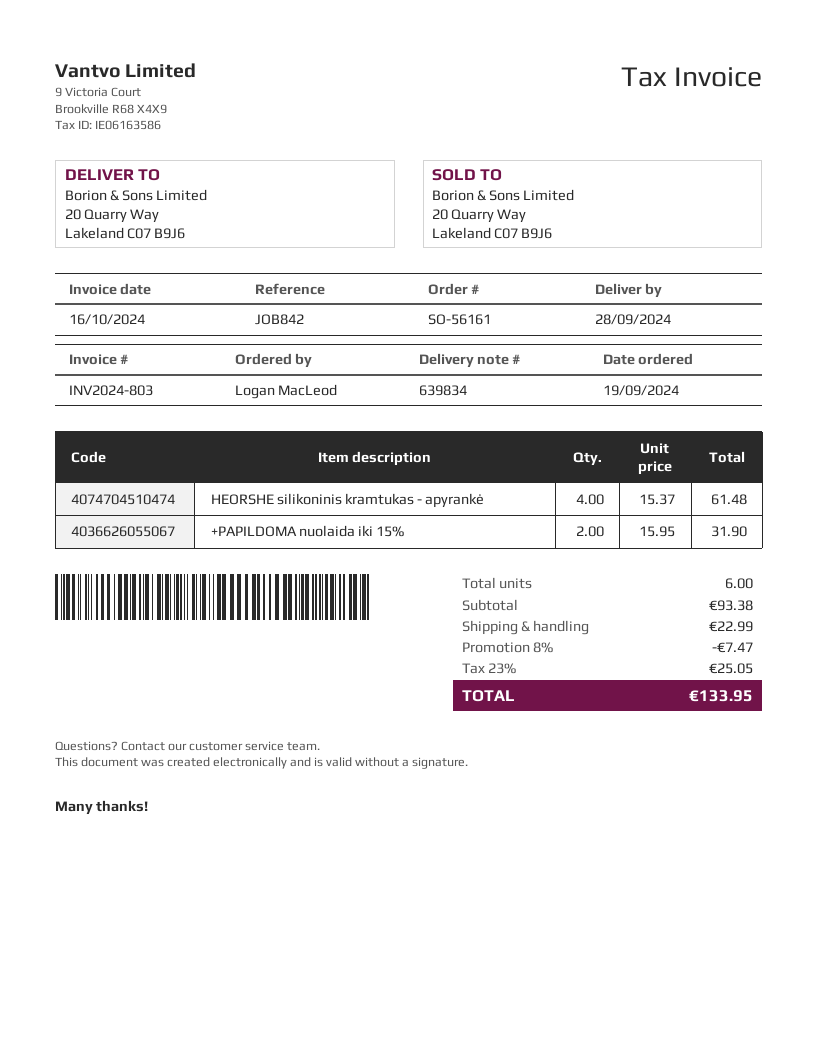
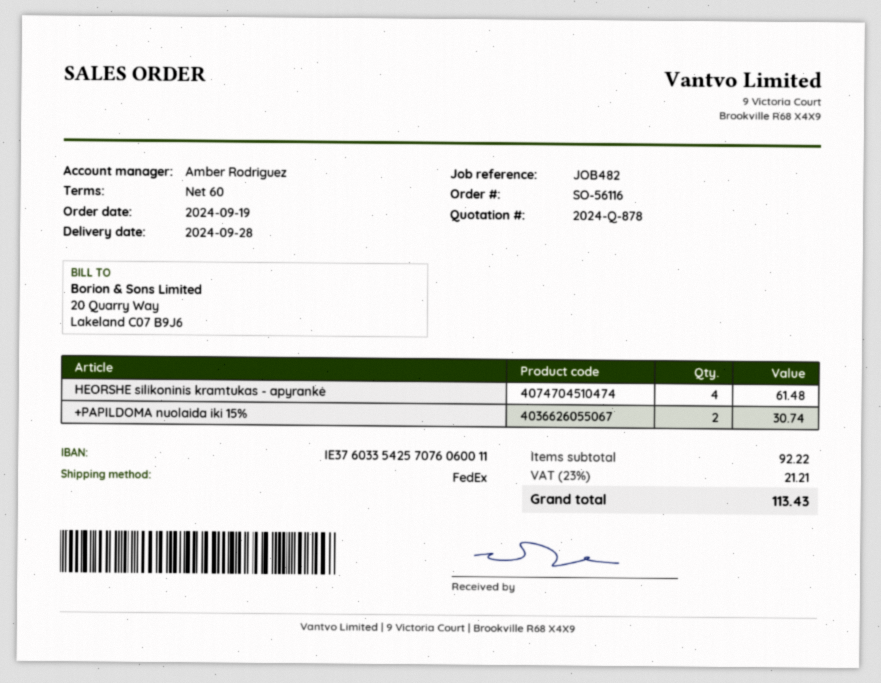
order number: SO-56161 -> SO-56116
reference: JOB842 -> JOB482
+PAPILDOMA nuolaida iki 15%: 2 for 31.90 -> 2 for 30.74
subtotal: 93.38 -> 92.22
discount: 8% = 7.47 -> none
shipping: 22.99 -> none
tax: 23% = 25.05 -> 23% = 21.21
total: 133.95 -> 113.43

